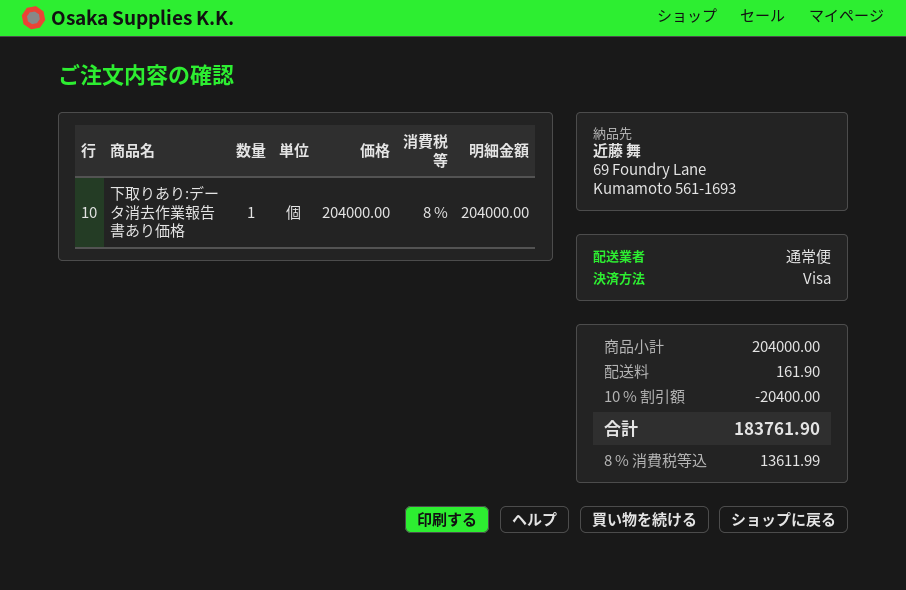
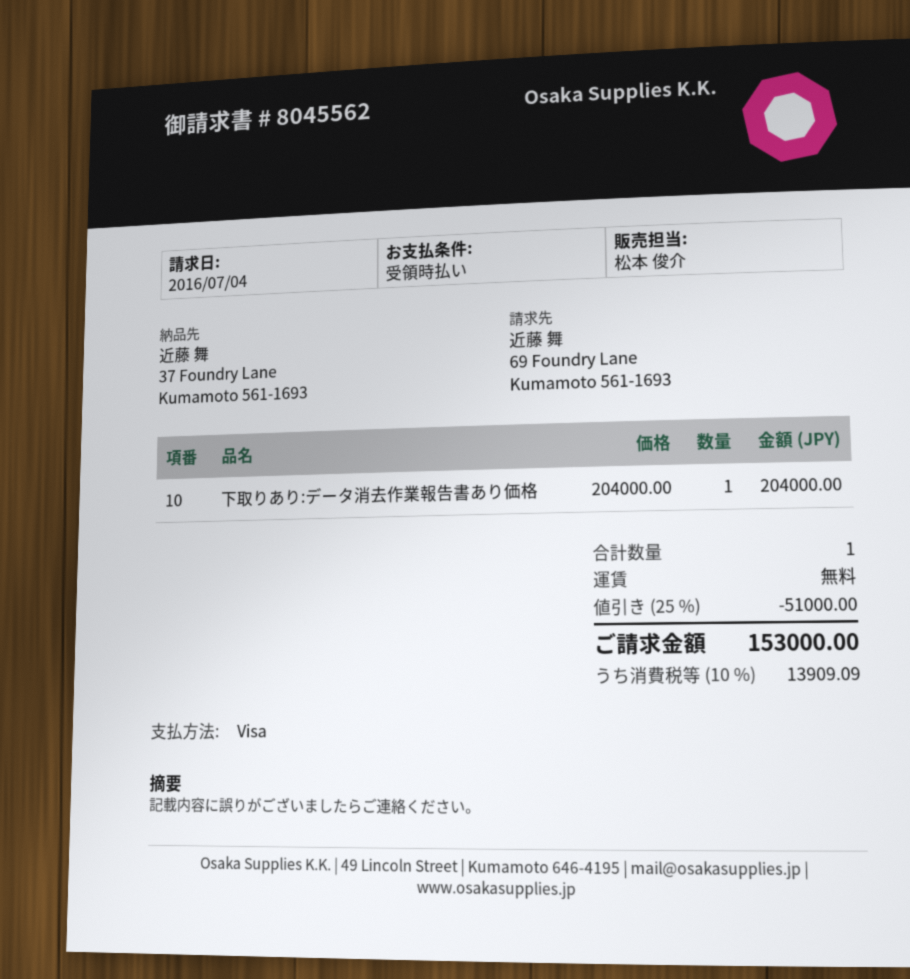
ship to: 69 Foundry Lane, Kumamoto 561-1693 -> 37 Foundry Lane, Kumamoto 561-1693
discount: 10% = 20400.00 -> 25% = 51000.00
shipping: 161.90 -> 0.00
tax: 8% = 13611.99 -> 10% = 13909.09
total: 183761.90 -> 153000.00

